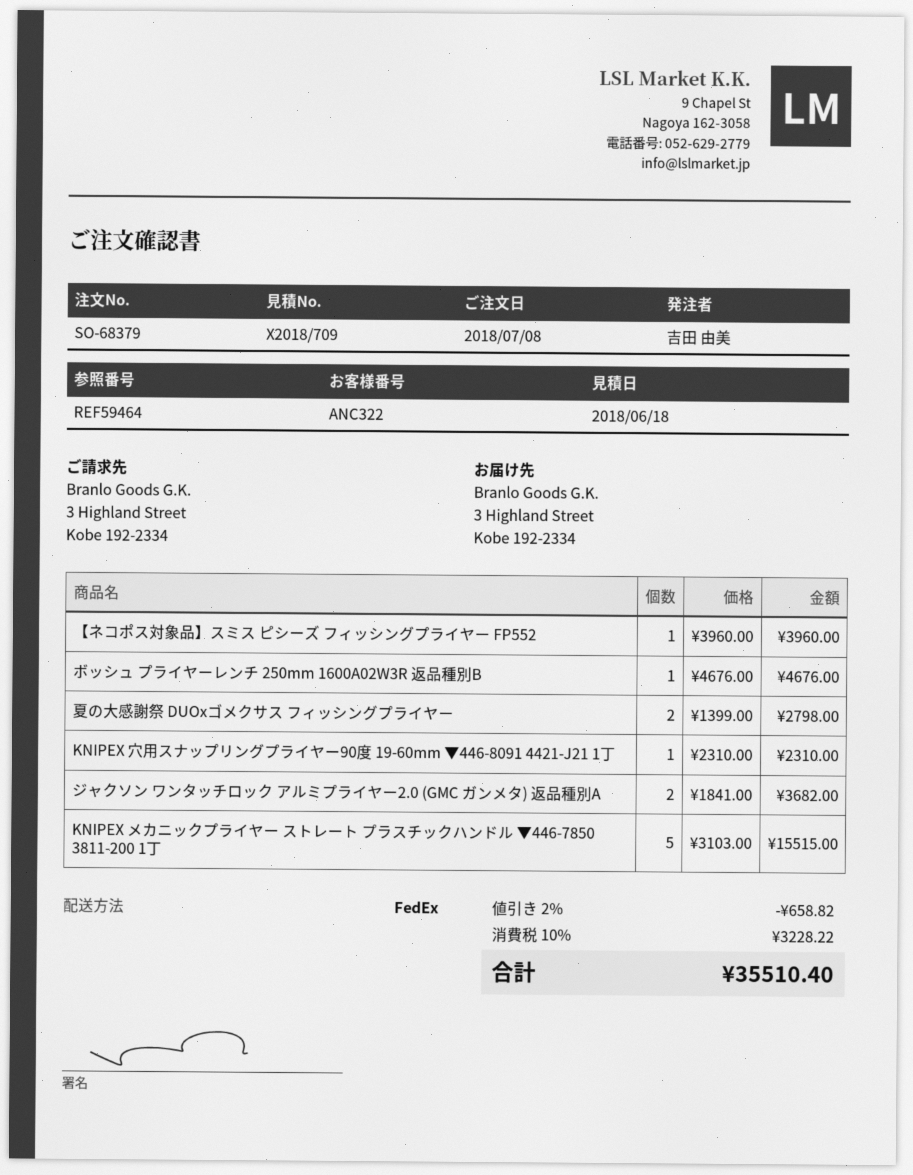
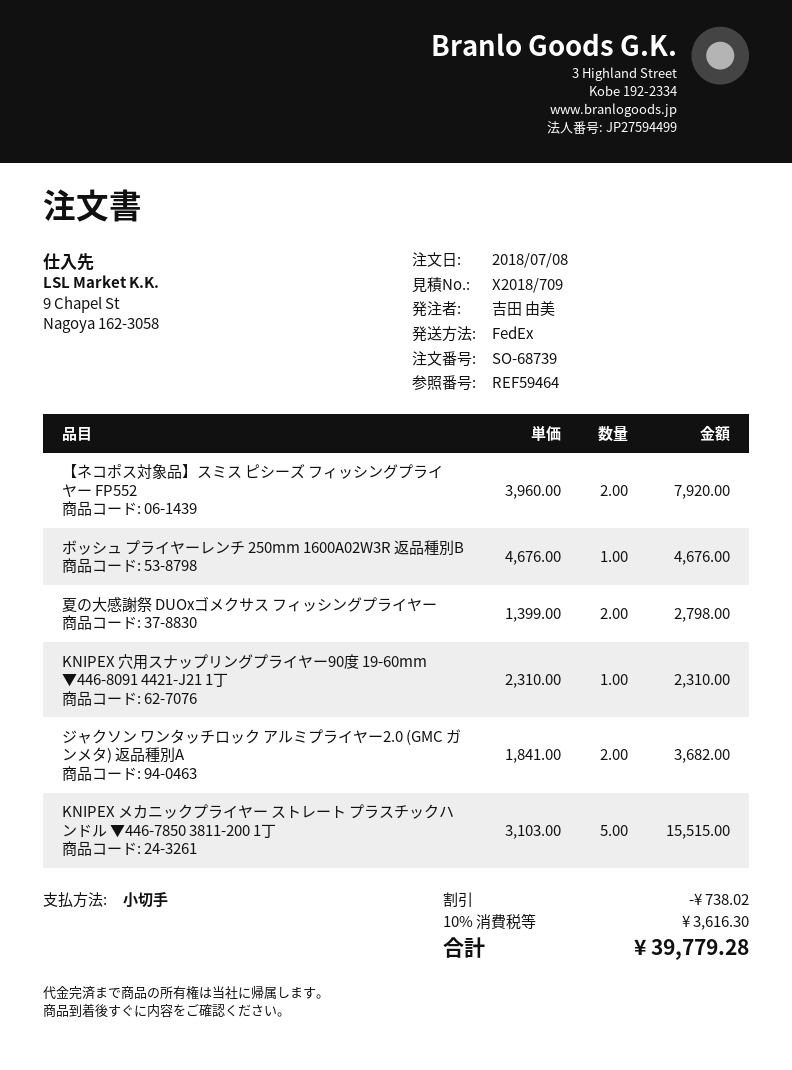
order number: SO-68379 -> SO-68739
【ネコポス対象品】スミス ピシーズ フィッシングプライヤー FP552: 1 x 3960.00 = 3960.00 -> 2 x 3960.00 = 7920.00
discount: 658.82 -> 738.02
tax: 10% = 3228.22 -> 10% = 3616.30
total: 35510.40 -> 39779.28

